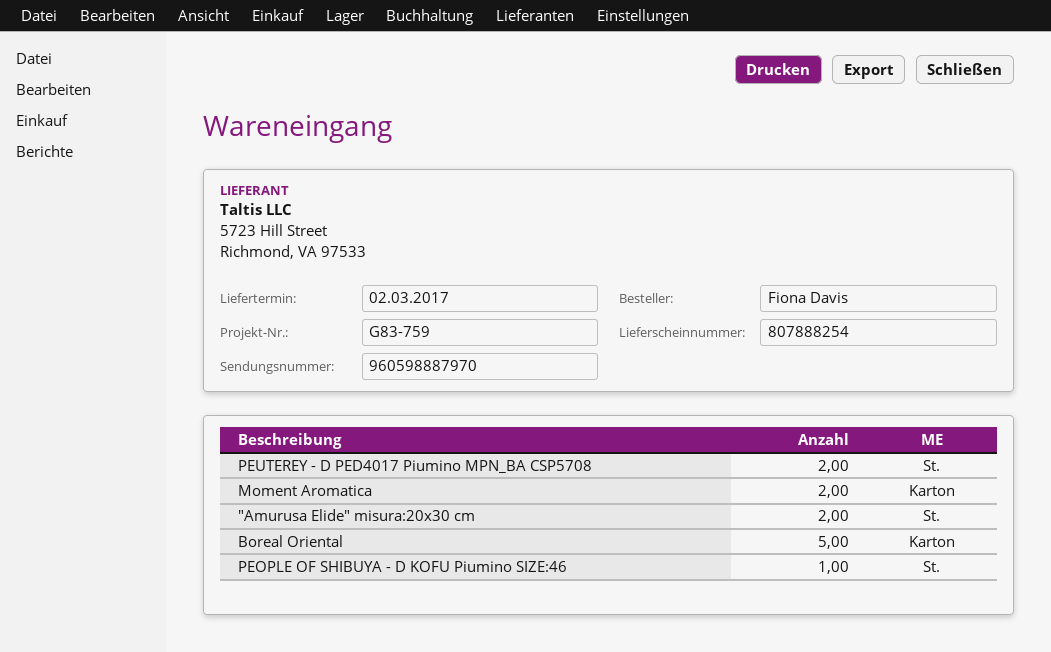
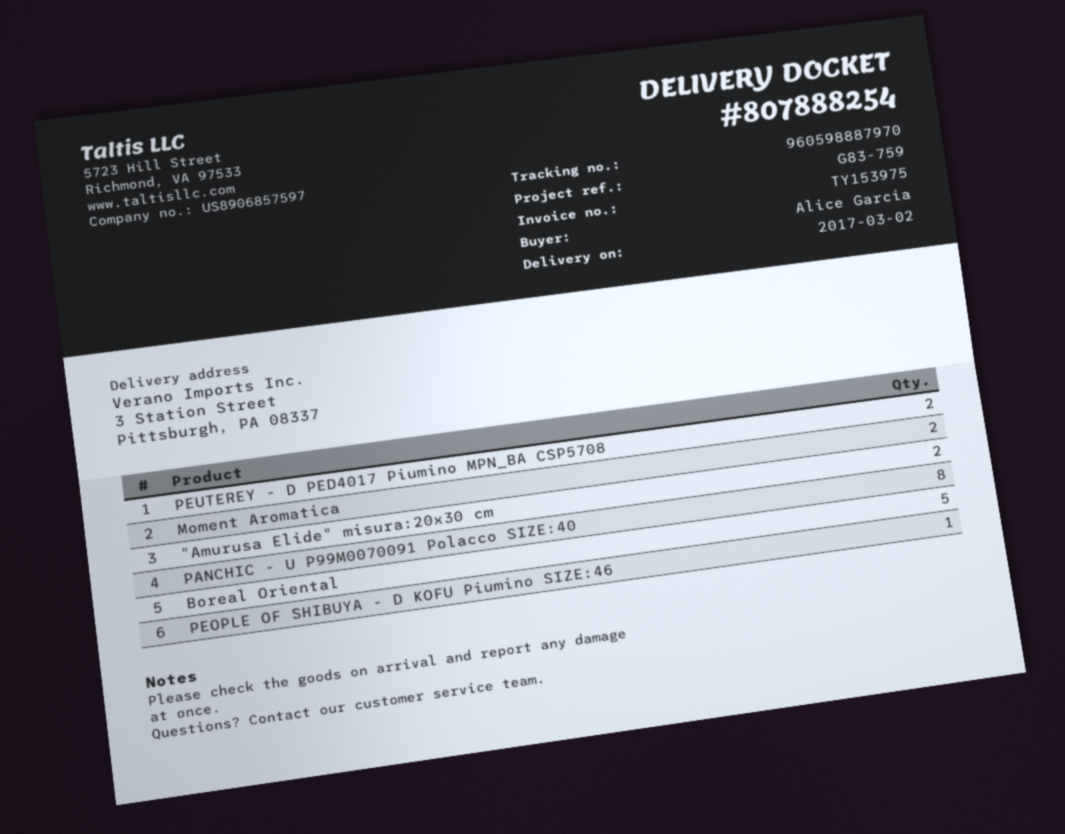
ordered by: Fiona Davis -> Alice Garcia
PANCHIC - U P99M0070091 Polacco SIZE:40: none -> 8

